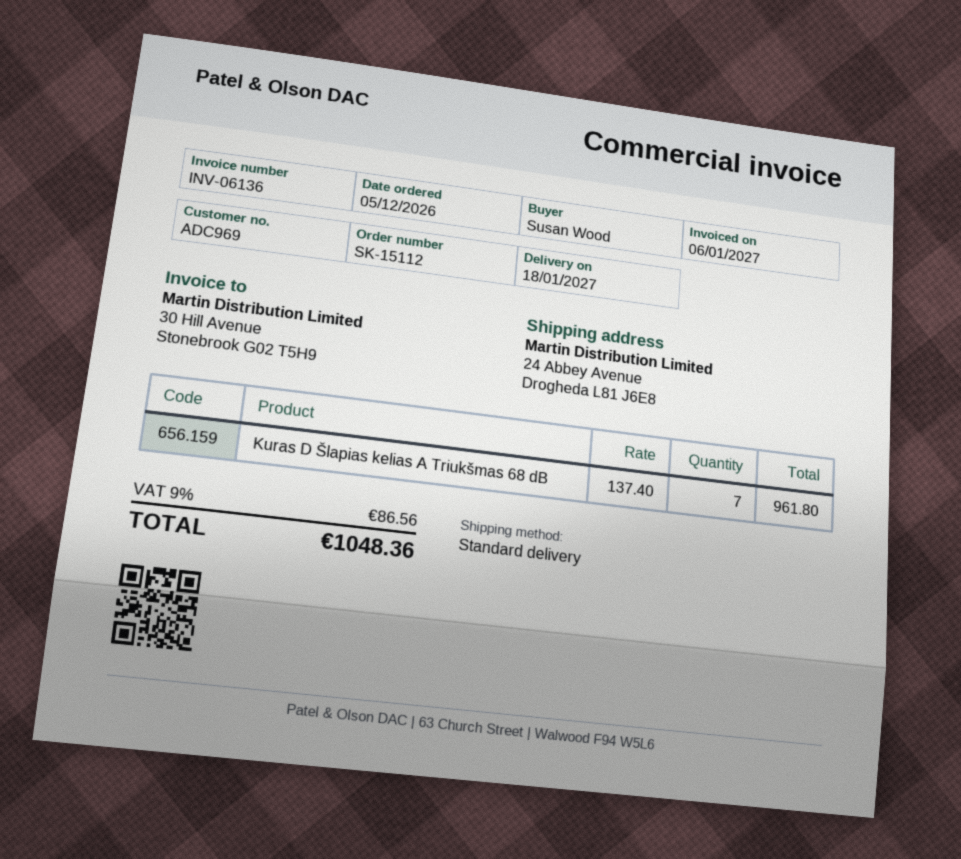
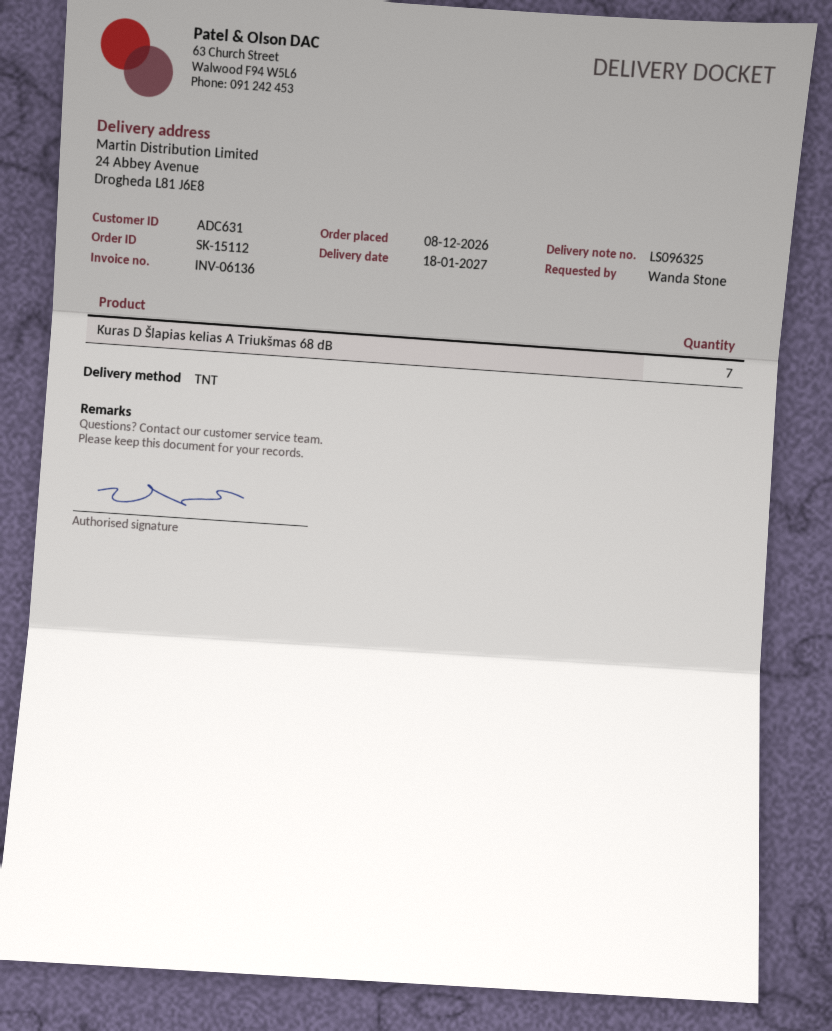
order date: 2026-12-05 -> 2026-12-08
customer number: ADC969 -> ADC631
ordered by: Susan Wood -> Wanda Stone
shipping method: standard -> TNT

